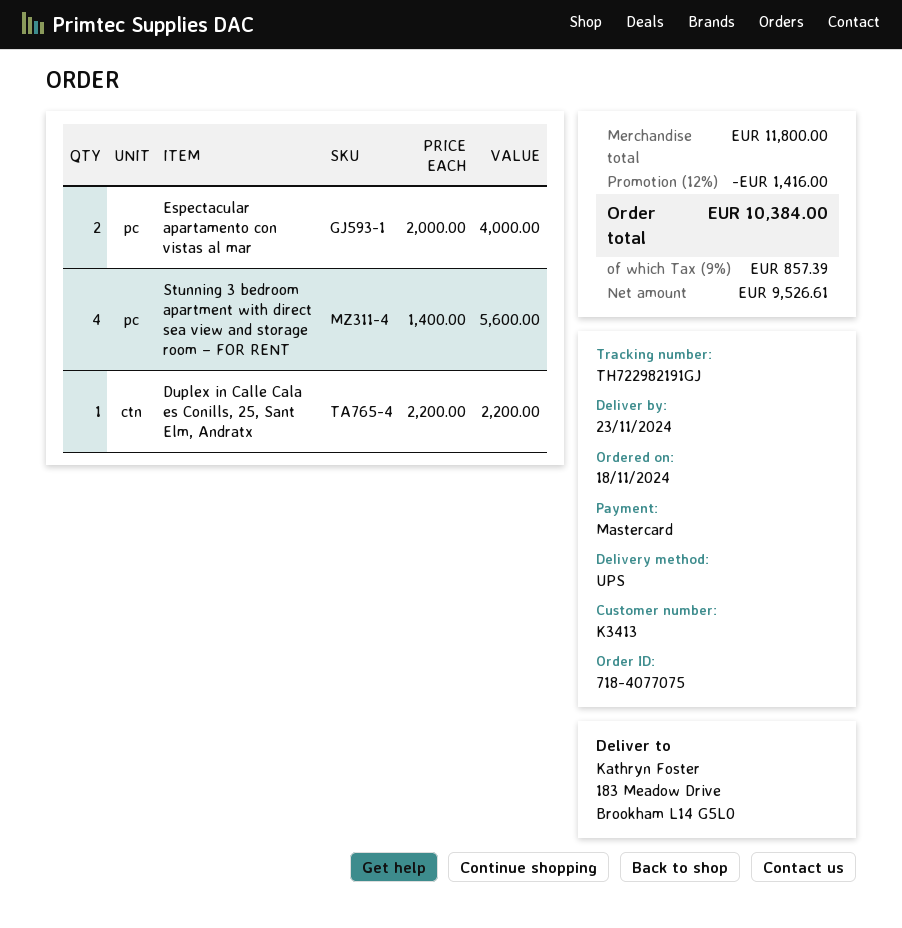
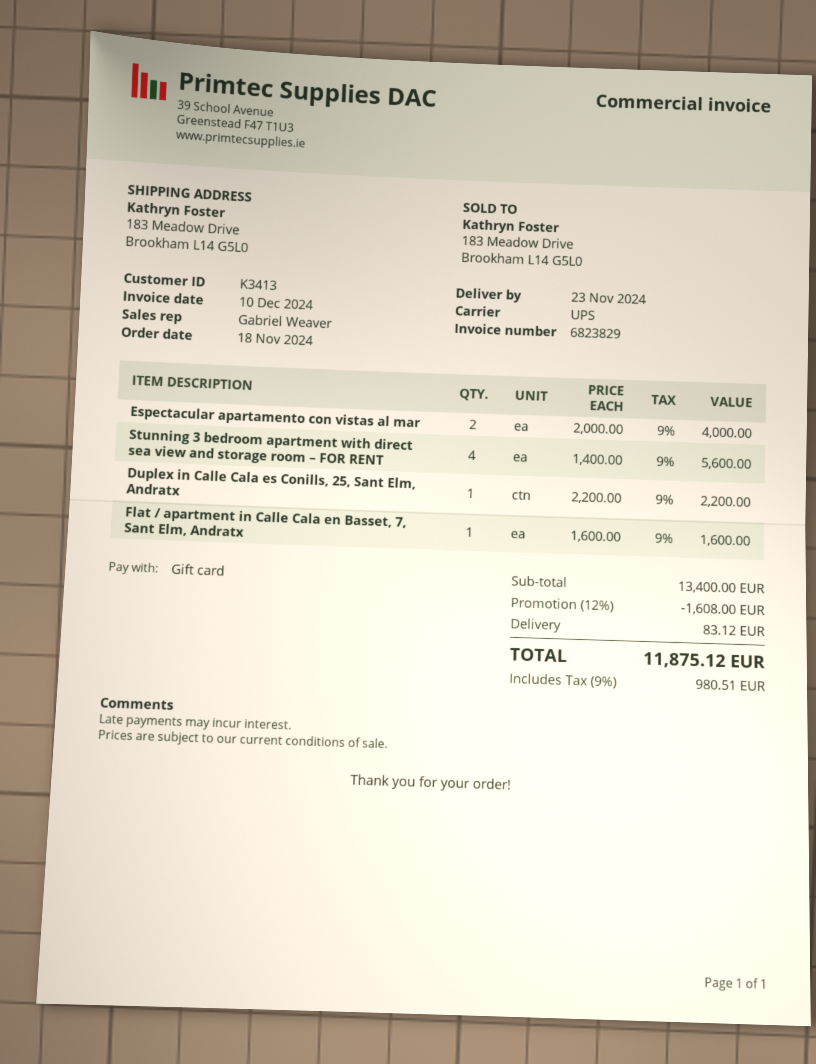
payment method: Mastercard -> gift card
Flat / apartment in Calle Cala en Basset, 7, Sant Elm, Andratx: none -> 1 x 1600.00 = 1600.00
subtotal: 11800.00 -> 13400.00
discount: 12% = 1416.00 -> 12% = 1608.00
shipping: none -> 83.12
tax: 9% = 857.39 -> 9% = 980.51
total: 10384.00 -> 11875.12

